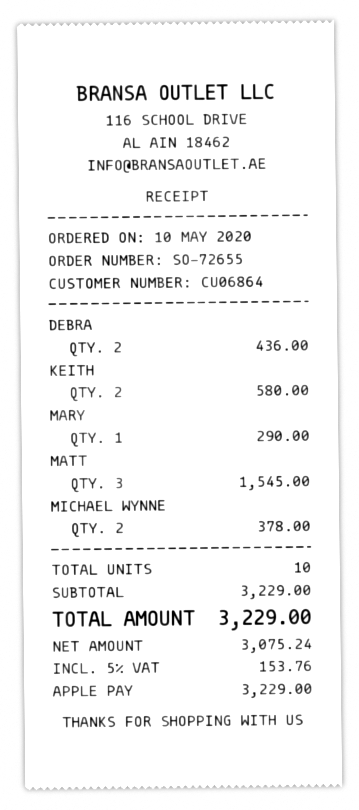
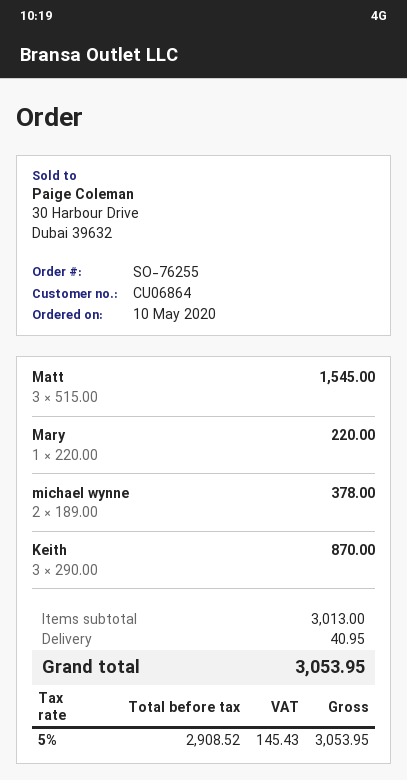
order number: SO-72655 -> SO-76255
DEBRA: 2 for 436.00 -> none
KEITH: 2 for 580.00 -> 3 for 870.00
MARY: 1 for 290.00 -> 1 for 220.00
subtotal: 3229.00 -> 3013.00
shipping: none -> 40.95
net: 3075.24 -> 2908.52
tax: 5% = 153.76 -> 5% = 145.43
total: 3229.00 -> 3053.95

